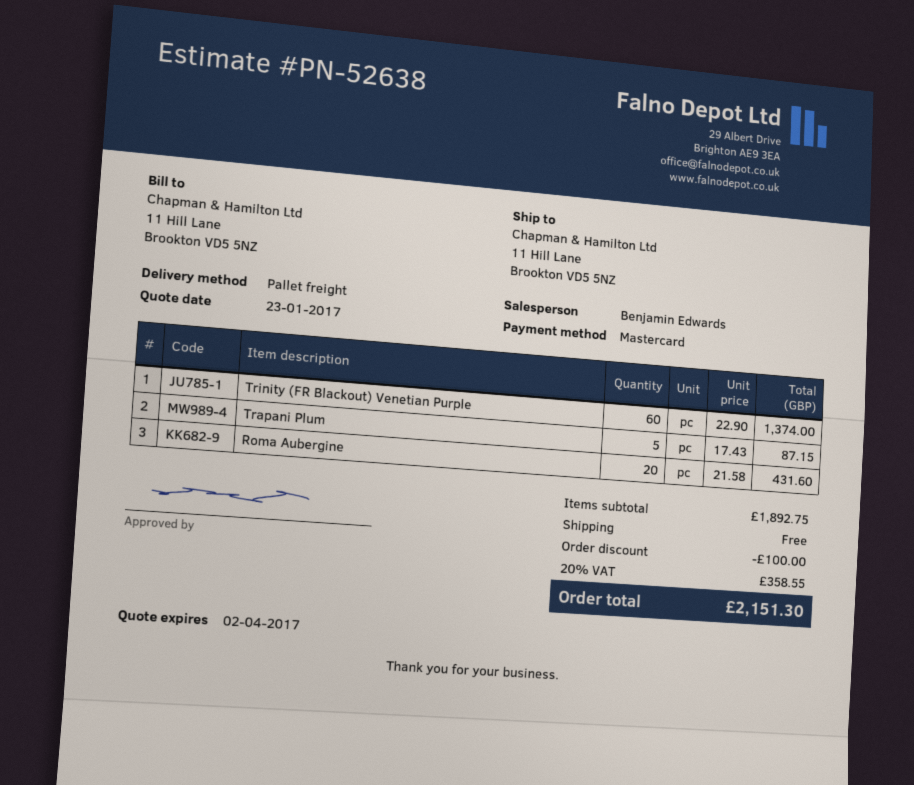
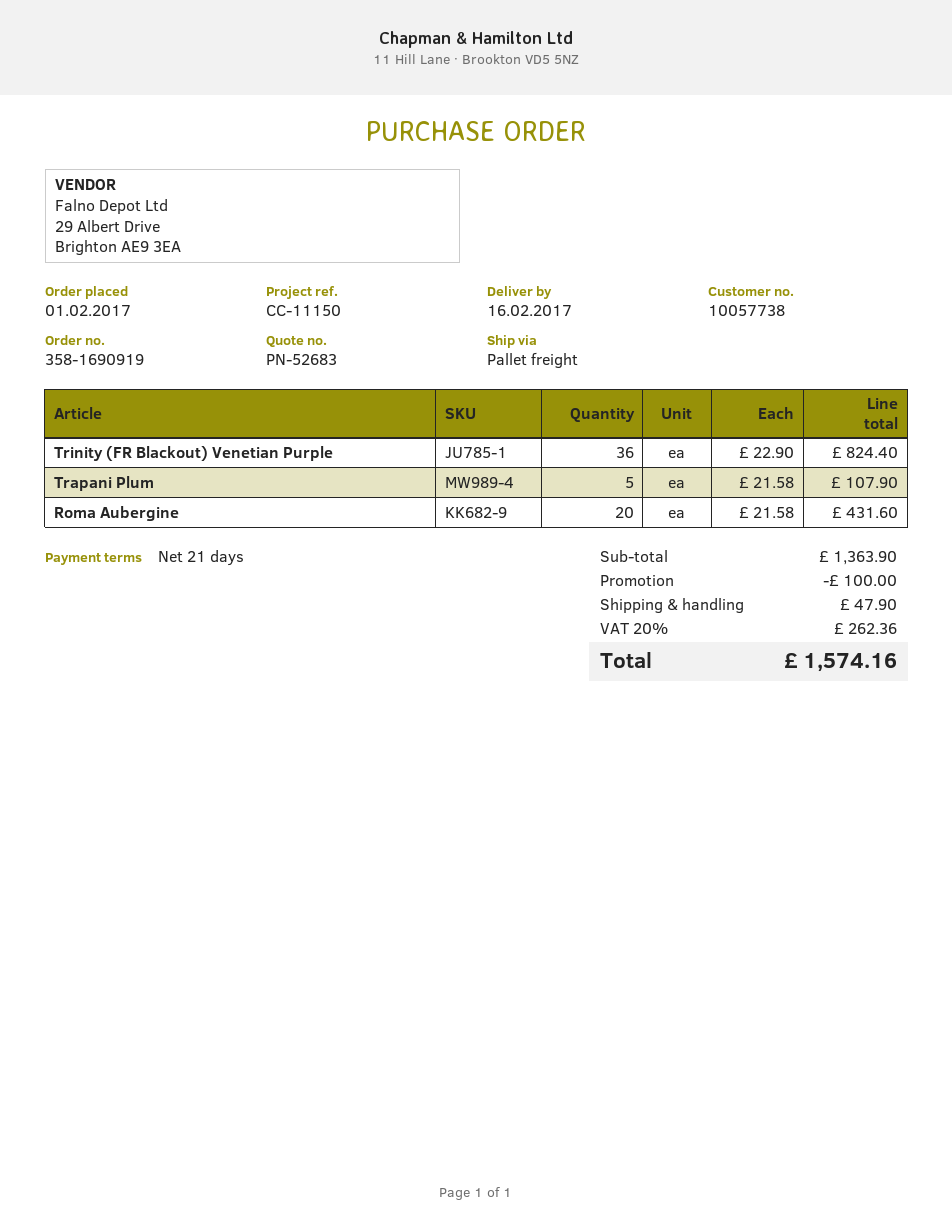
quote number: PN-52638 -> PN-52683
Trinity (FR Blackout) Venetian Purple: 60 x 22.90 = 1374.00 -> 36 x 22.90 = 824.40
Trapani Plum: 5 x 17.43 = 87.15 -> 5 x 21.58 = 107.90
subtotal: 1892.75 -> 1363.90
shipping: 0.00 -> 47.90
tax: 20% = 358.55 -> 20% = 262.36
total: 2151.30 -> 1574.16

